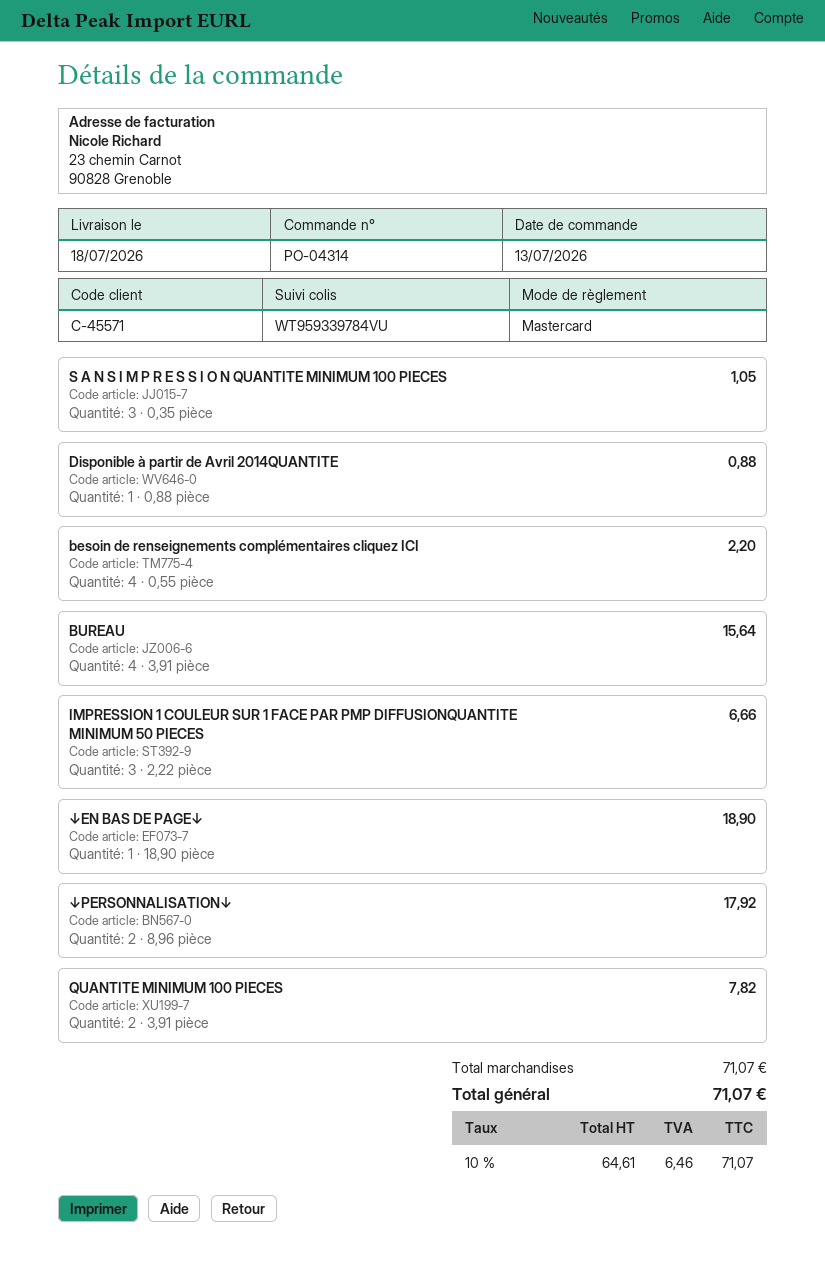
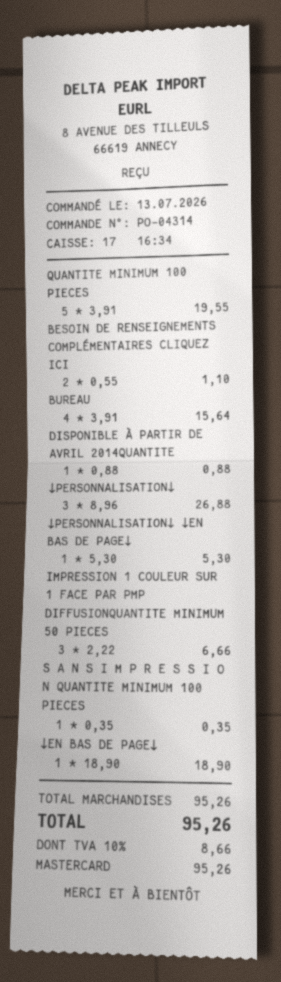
S A N S I M P R E S S I O N QUANTITE MINIMUM 100 PIECES: 3 x 0.35 = 1.05 -> 1 x 0.35 = 0.35
besoin de renseignements complémentaires cliquez ICI: 4 x 0.55 = 2.20 -> 2 x 0.55 = 1.10
↓PERSONNALISATION↓: 2 x 8.96 = 17.92 -> 3 x 8.96 = 26.88
QUANTITE MINIMUM 100 PIECES: 2 x 3.91 = 7.82 -> 5 x 3.91 = 19.55
↓PERSONNALISATION↓ ↓EN BAS DE PAGE↓: none -> 1 x 5.30 = 5.30
subtotal: 71.07 -> 95.26
tax: 10% = 6.46 -> 10% = 8.66
total: 71.07 -> 95.26

